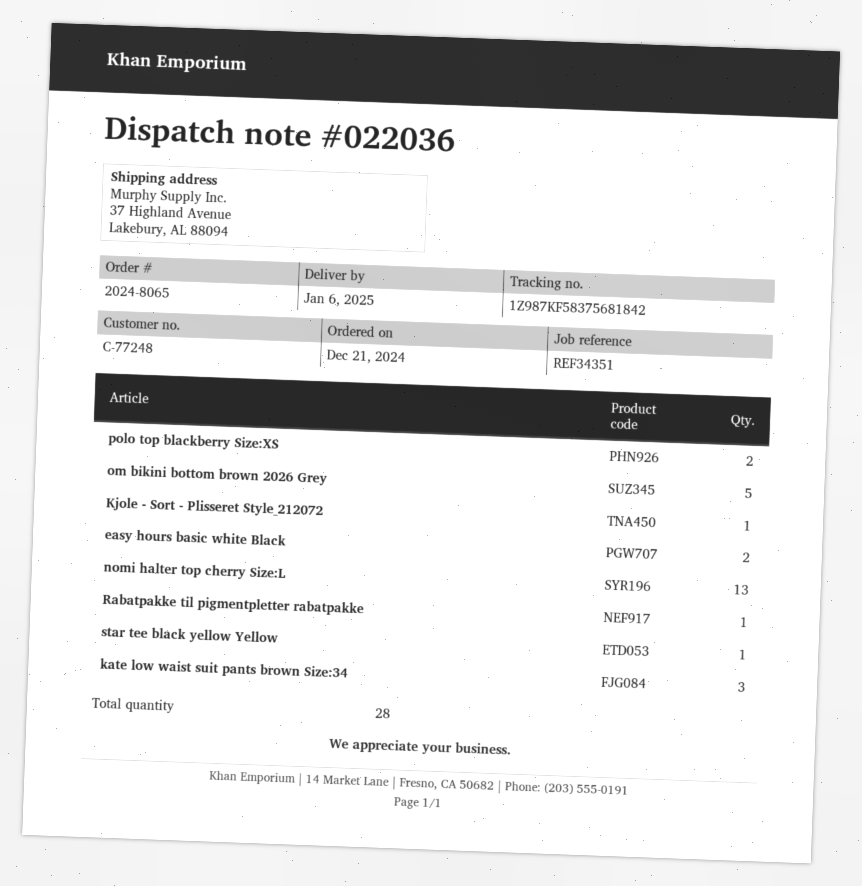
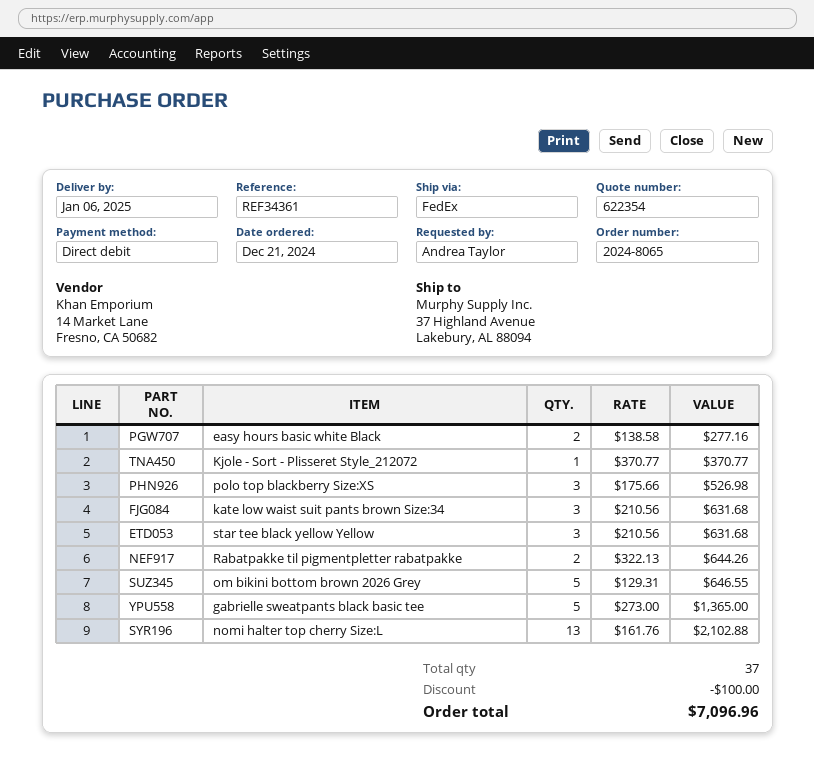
reference: REF34351 -> REF34361
polo top blackberry Size:XS: 2 -> 3
Rabatpakke til pigmentpletter rabatpakke: 1 -> 2
star tee black yellow Yellow: 1 -> 3
gabrielle sweatpants black basic tee: none -> 5
total quantity: 28 -> 37

